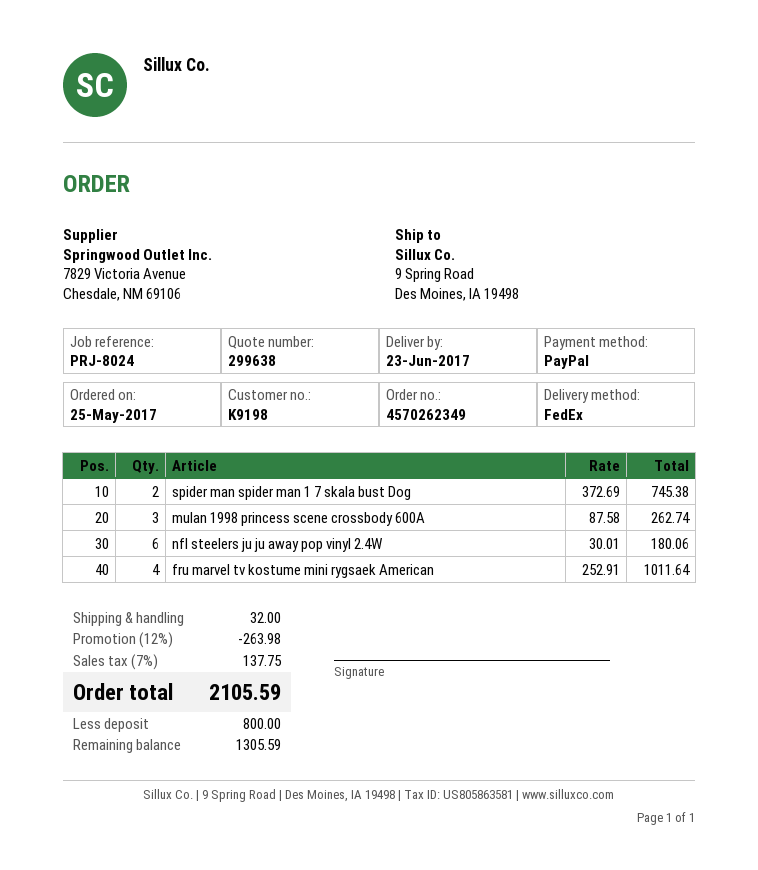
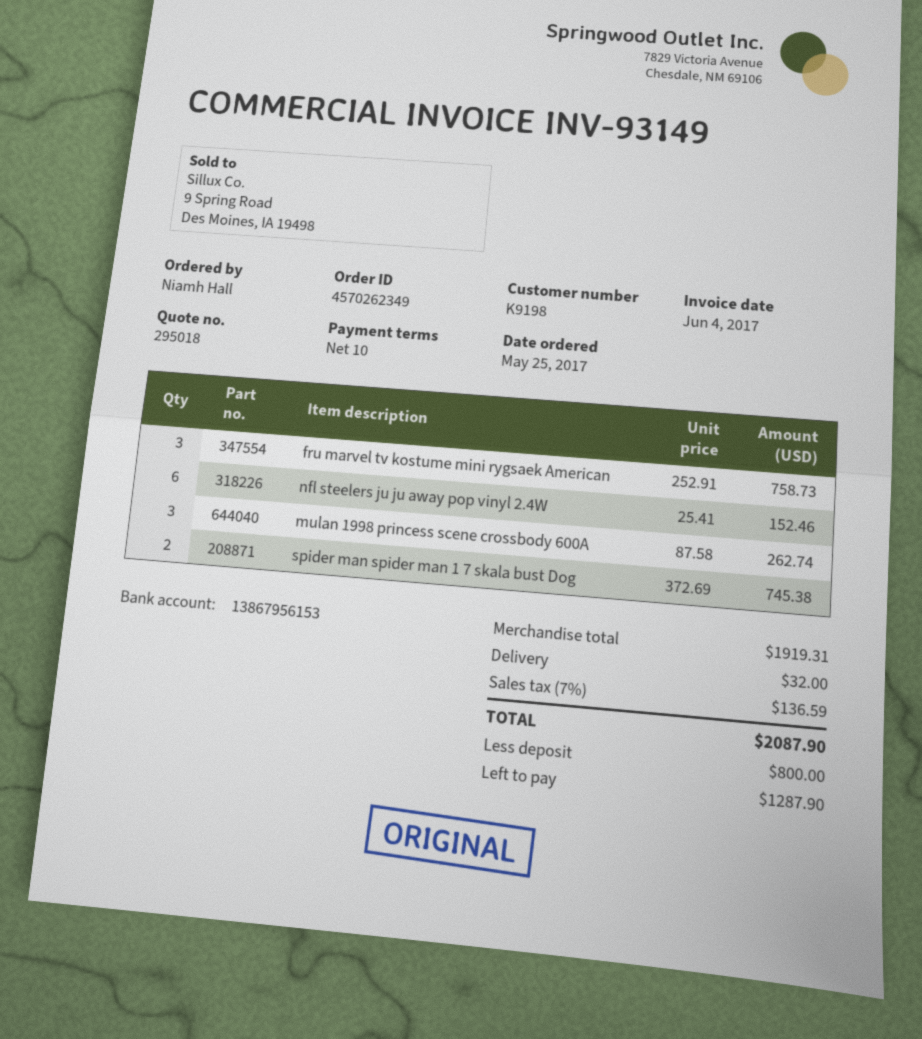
quote number: 299638 -> 295018
nfl steelers ju ju away pop vinyl 2.4W: 6 x 30.01 = 180.06 -> 6 x 25.41 = 152.46
fru marvel tv kostume mini rygsaek American: 4 x 252.91 = 1011.64 -> 3 x 252.91 = 758.73
discount: 12% = 263.98 -> none
tax: 7% = 137.75 -> 7% = 136.59
total: 2105.59 -> 2087.90
balance: 1305.59 -> 1287.90

